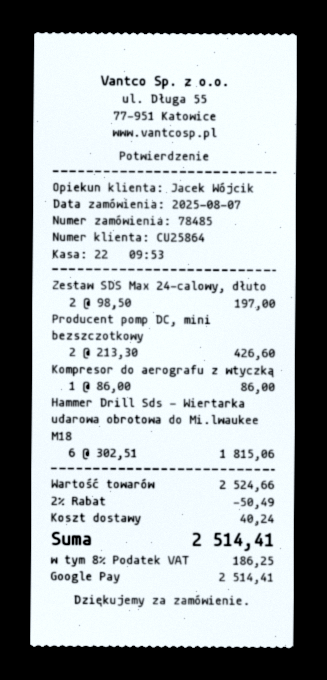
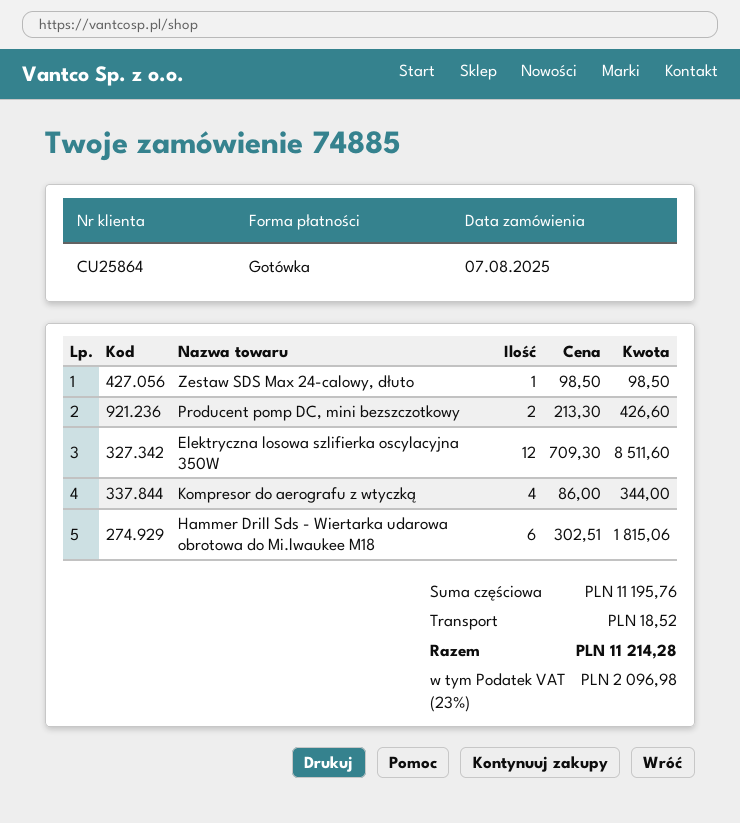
order number: 78485 -> 74885
payment method: Google Pay -> cash
Zestaw SDS Max 24-calowy, dłuto: 2 x 98.50 = 197.00 -> 1 x 98.50 = 98.50
Kompresor do aerografu z wtyczką: 1 x 86.00 = 86.00 -> 4 x 86.00 = 344.00
Elektryczna losowa szlifierka oscylacyjna 350W: none -> 12 x 709.30 = 8511.60
subtotal: 2524.66 -> 11195.76
discount: 2% = 50.49 -> none
shipping: 40.24 -> 18.52
tax: 8% = 186.25 -> 23% = 2096.98
total: 2514.41 -> 11214.28

